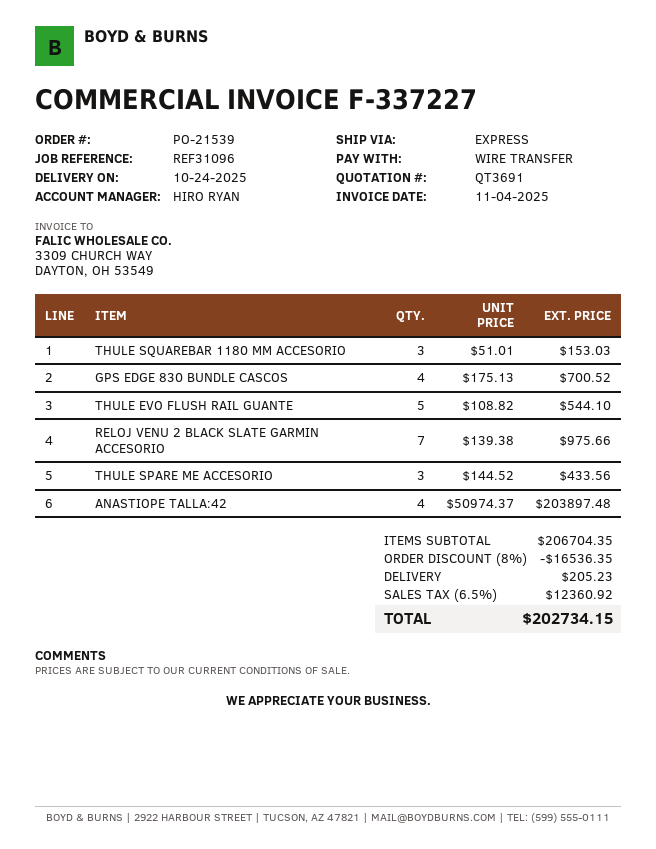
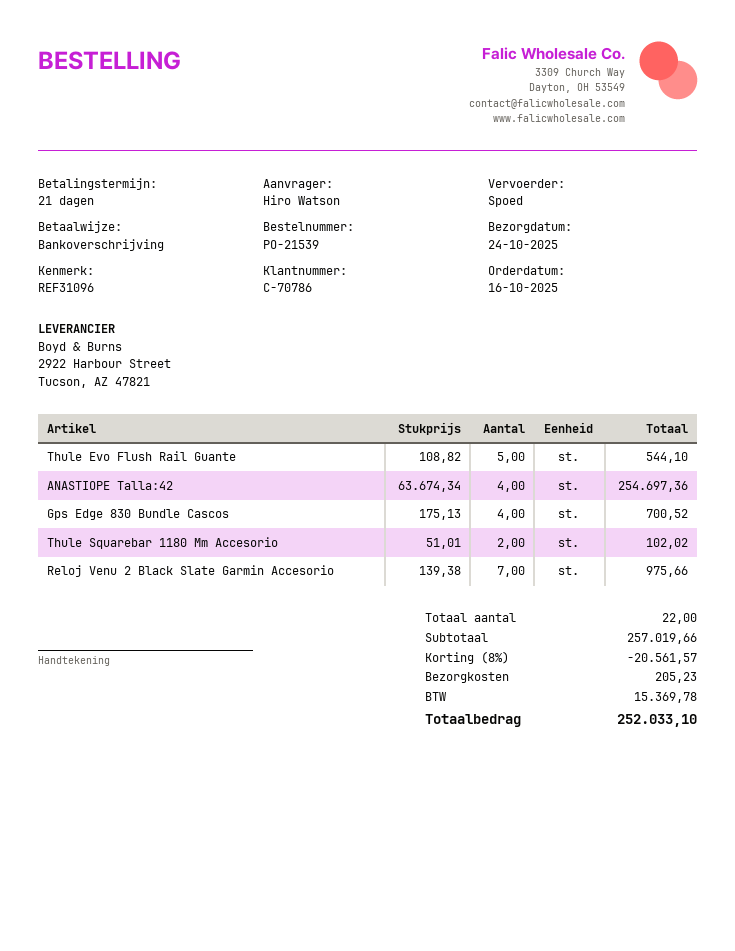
THULE SQUAREBAR 1180 MM ACCESORIO: 3 x 51.01 = 153.03 -> 2 x 51.01 = 102.02
THULE SPARE ME ACCESORIO: 3 x 144.52 = 433.56 -> none
ANASTIOPE TALLA:42: 4 x 50974.37 = 203897.48 -> 4 x 63674.34 = 254697.36
subtotal: 206704.35 -> 257019.66
discount: 8% = 16536.35 -> 8% = 20561.57
tax: 12360.92 -> 15369.78
total: 202734.15 -> 252033.10

